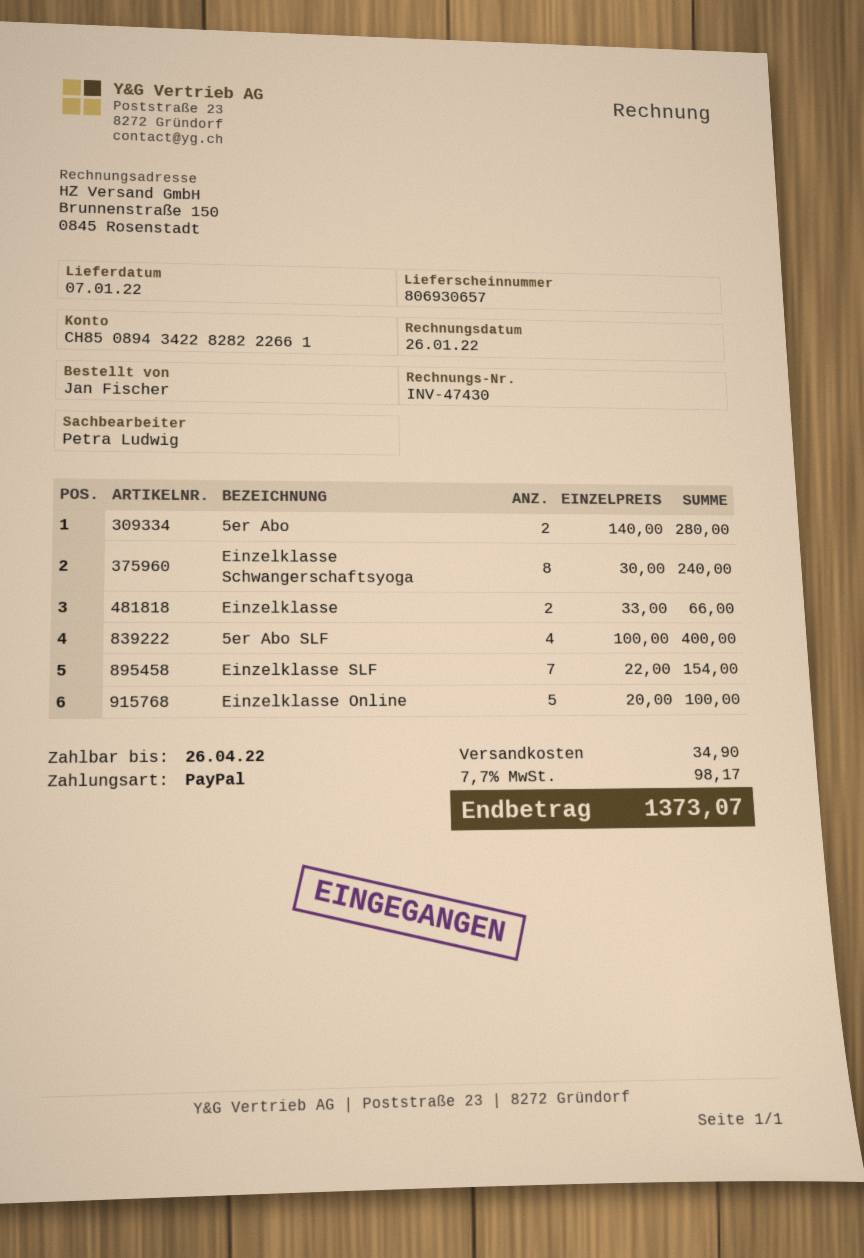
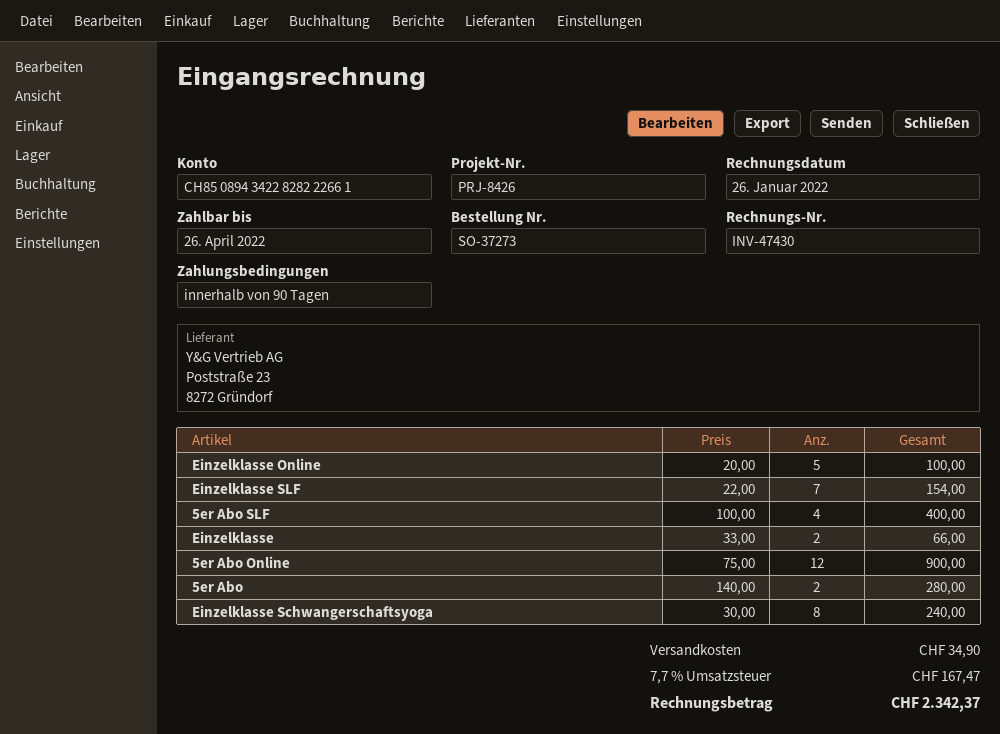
5er Abo Online: none -> 12 x 75.00 = 900.00
tax: 7.7% = 98.17 -> 7.7% = 167.47
total: 1373.07 -> 2342.37

